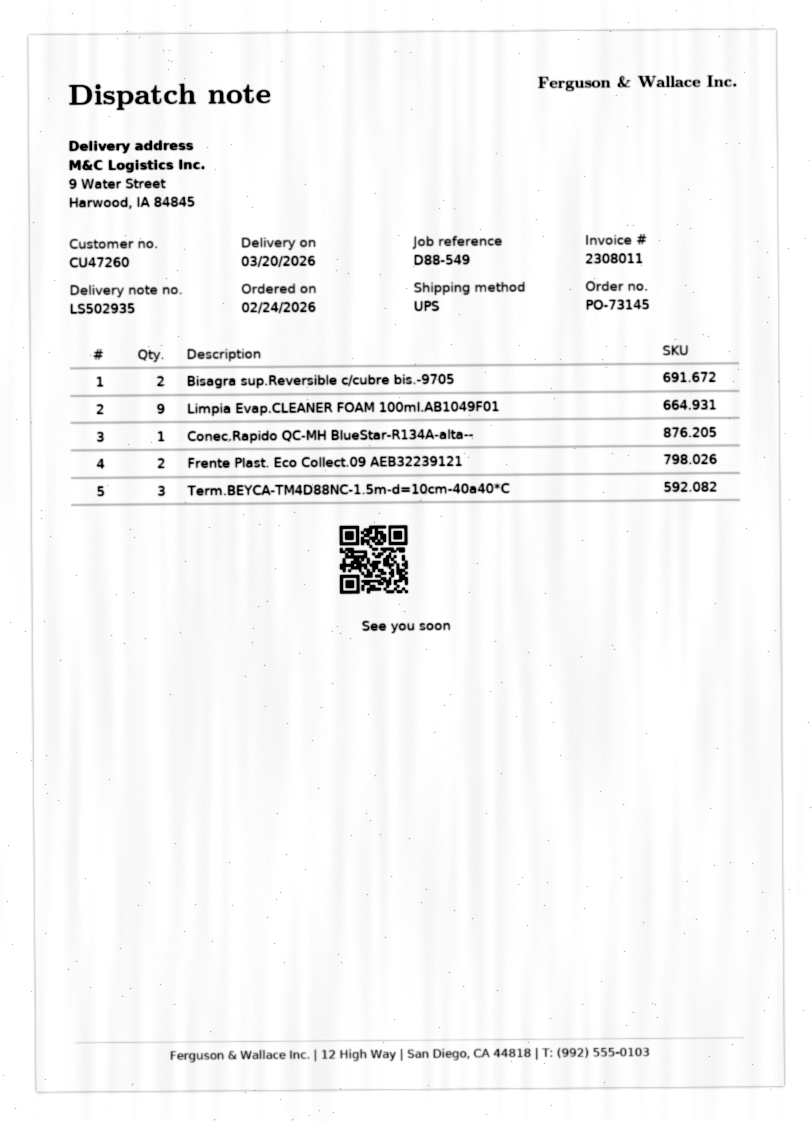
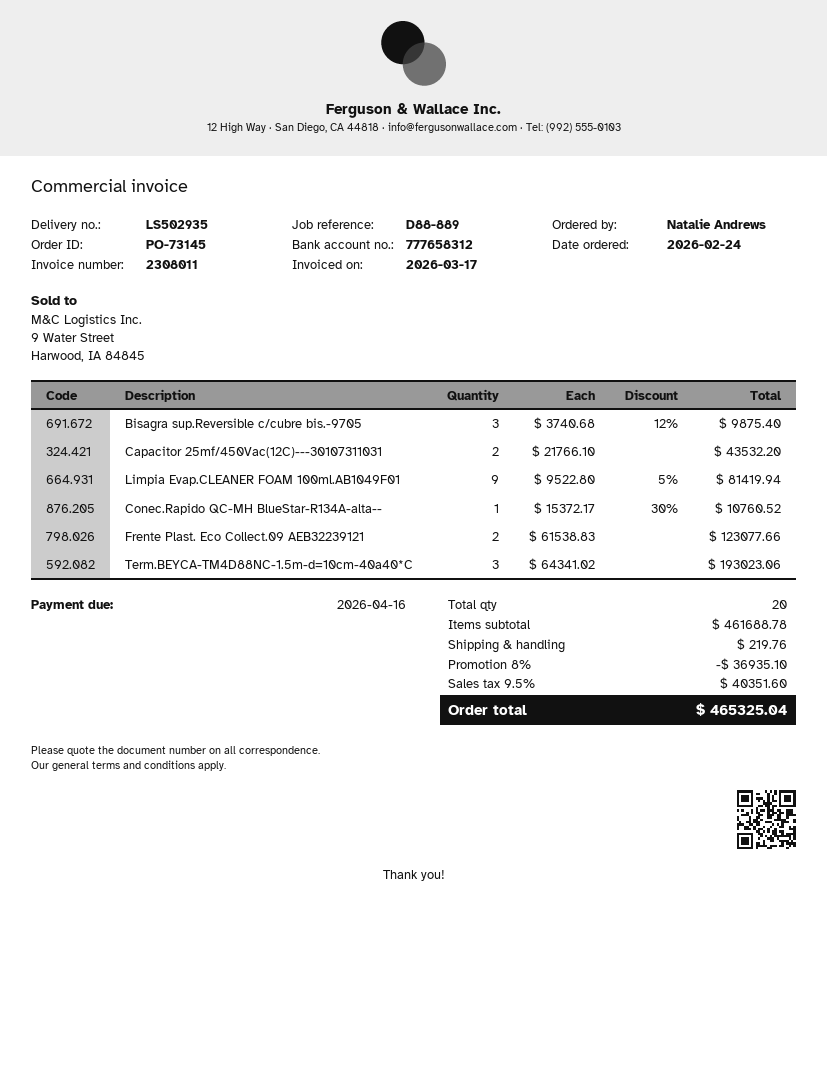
reference: D88-549 -> D88-889
Bisagra sup.Reversible c/cubre bis.-9705: 2 -> 3
Capacitor 25mf/450Vac(12C)---30107311031: none -> 2

